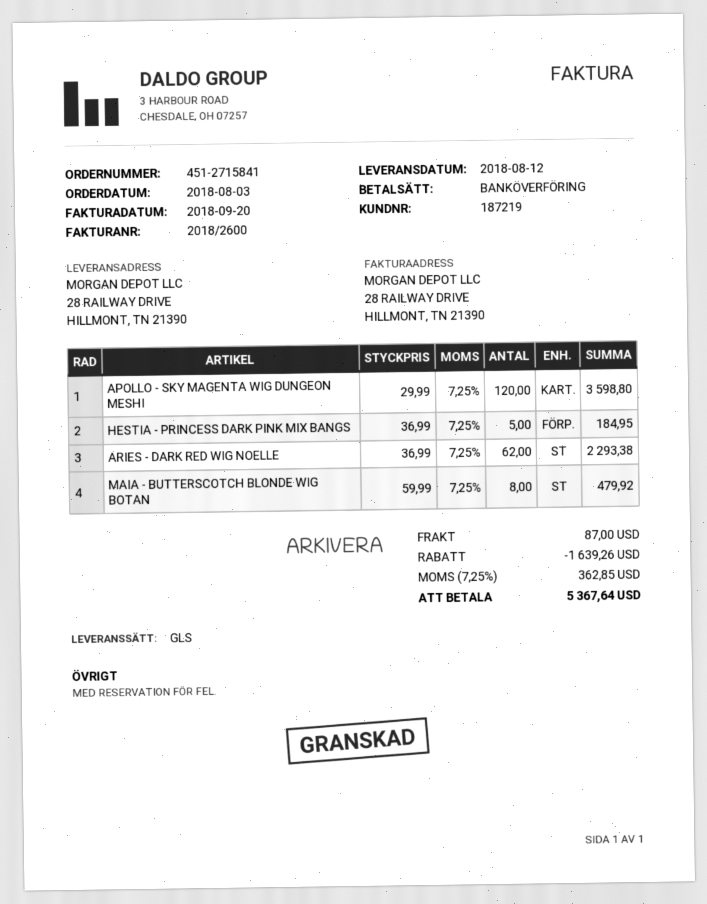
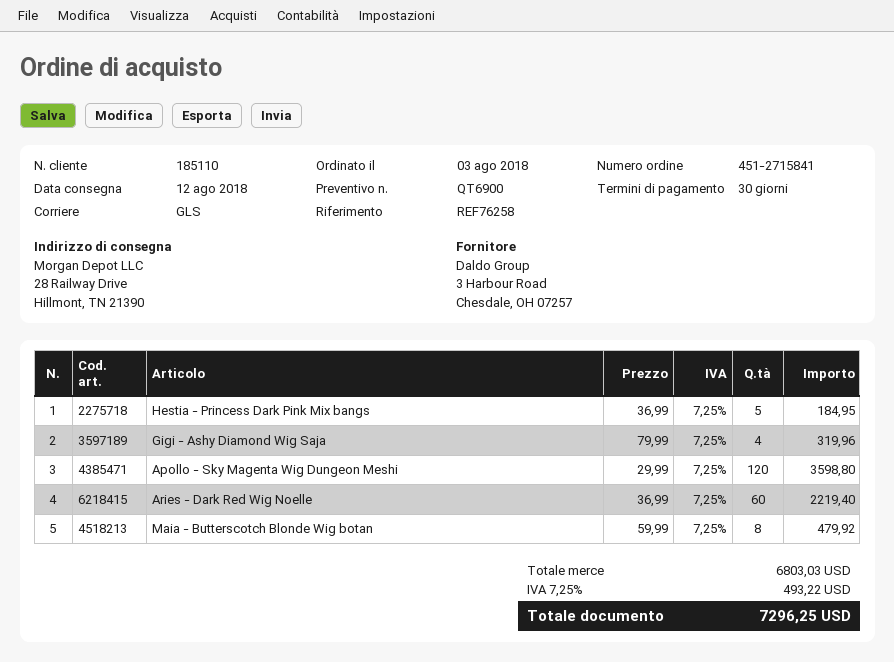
customer number: 187219 -> 185110
ARIES - DARK RED WIG NOELLE: 62 x 36.99 = 2293.38 -> 60 x 36.99 = 2219.40
Gigi - Ashy Diamond Wig Saja: none -> 4 x 79.99 = 319.96
discount: 1639.26 -> none
shipping: 87.00 -> none
tax: 7.25% = 362.85 -> 7.25% = 493.22
total: 5367.64 -> 7296.25

